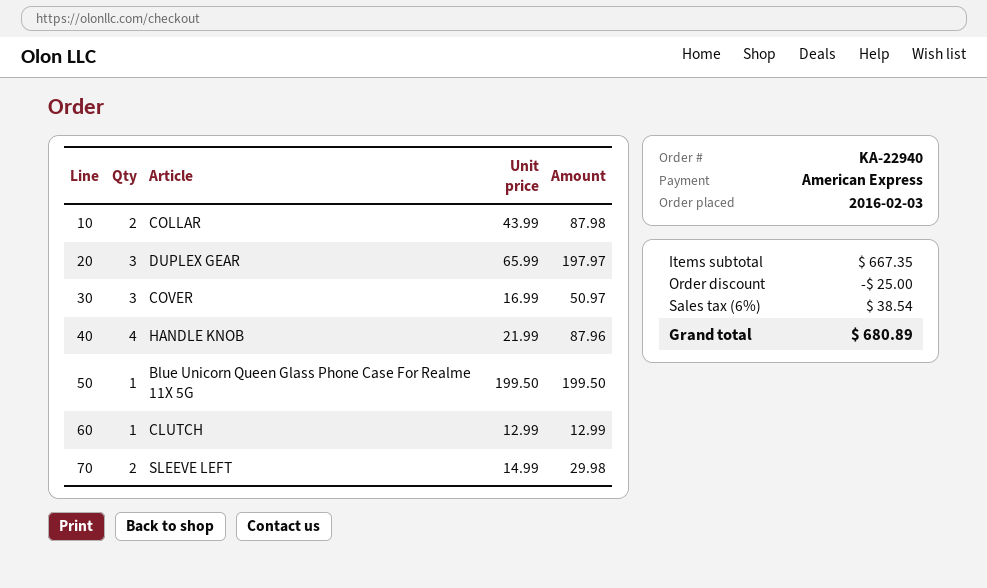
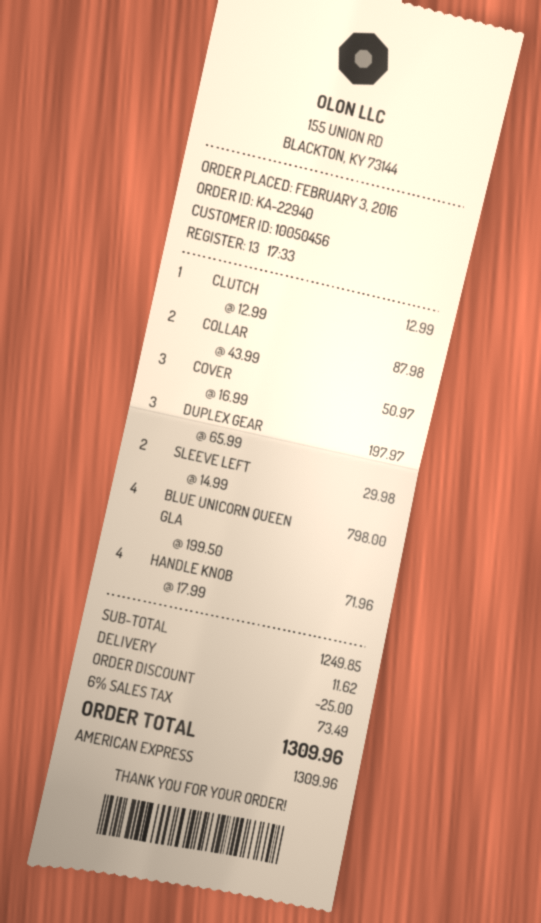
HANDLE KNOB: 4 x 21.99 = 87.96 -> 4 x 17.99 = 71.96
Blue Unicorn Queen Glass Phone Case For Realme 11X 5G: 1 x 199.50 = 199.50 -> 4 x 199.50 = 798.00
subtotal: 667.35 -> 1249.85
shipping: none -> 11.62
tax: 6% = 38.54 -> 6% = 73.49
total: 680.89 -> 1309.96

